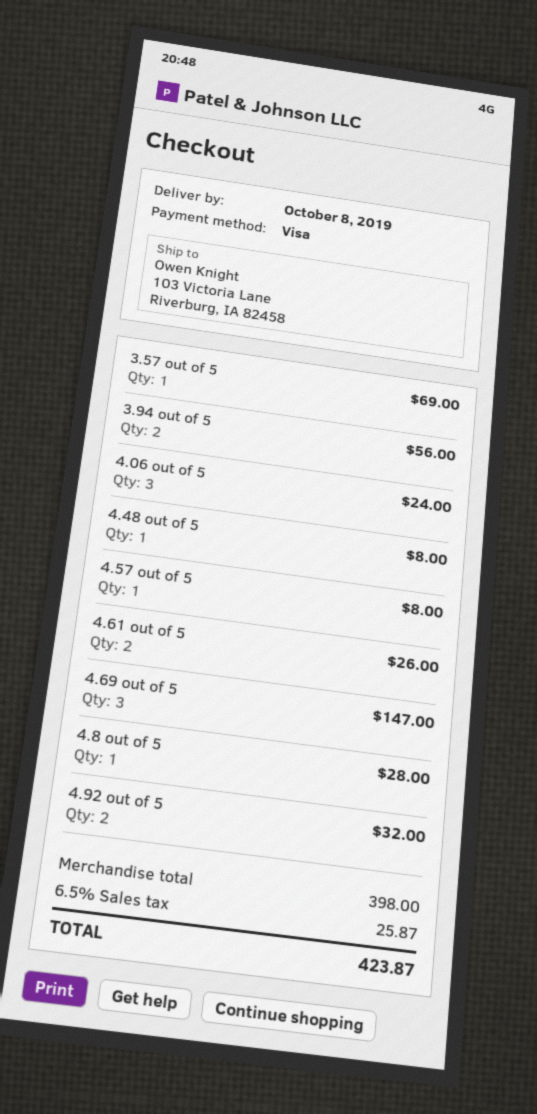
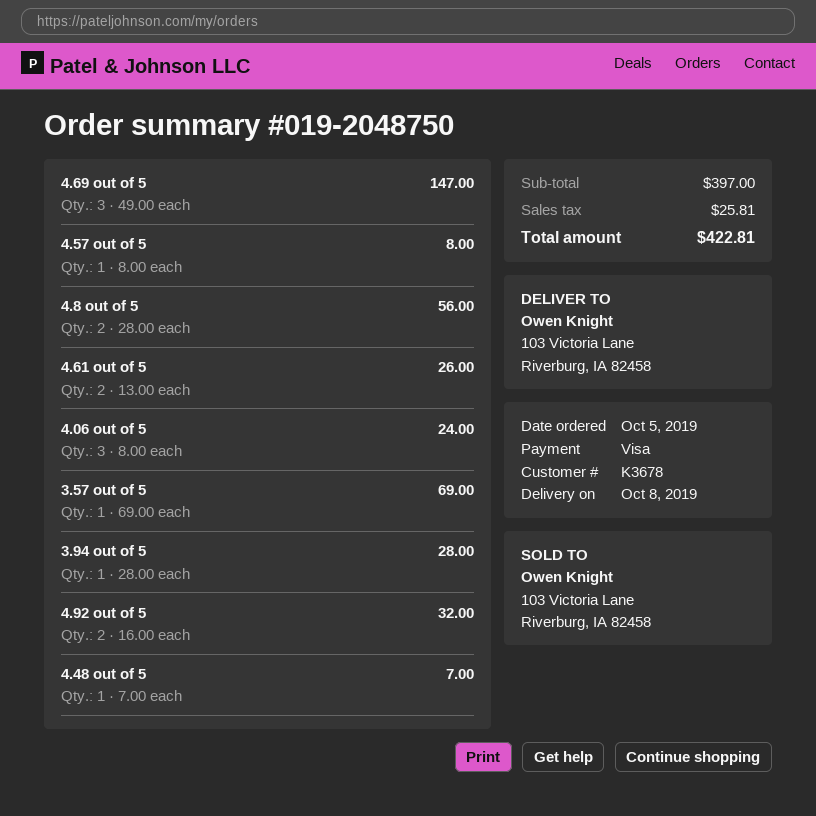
3.94 out of 5: 2 for 56.00 -> 1 for 28.00
4.48 out of 5: 1 for 8.00 -> 1 for 7.00
4.8 out of 5: 1 for 28.00 -> 2 for 56.00
subtotal: 398.00 -> 397.00
tax: 25.87 -> 25.81
total: 423.87 -> 422.81

